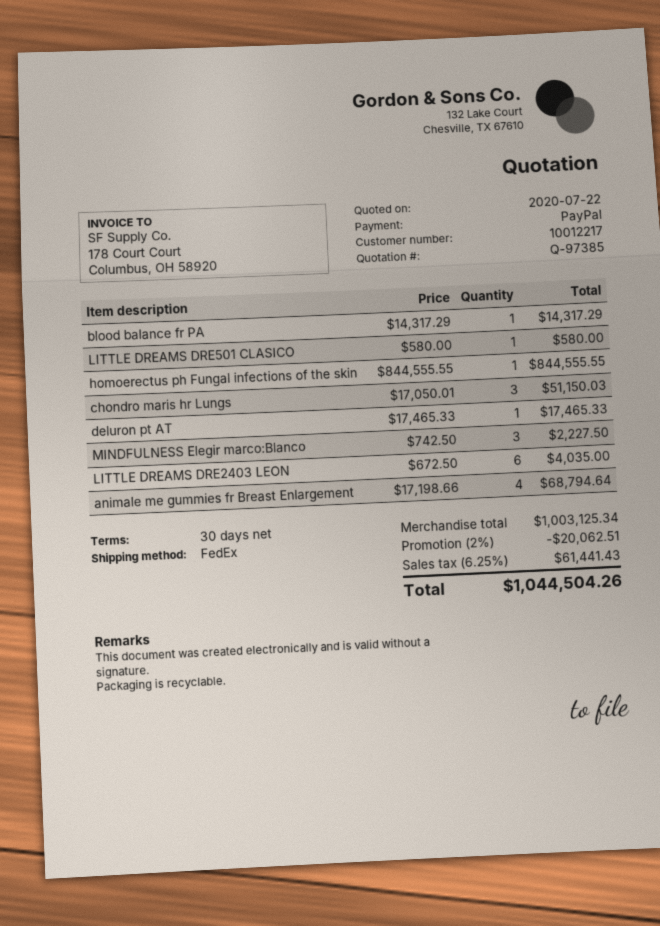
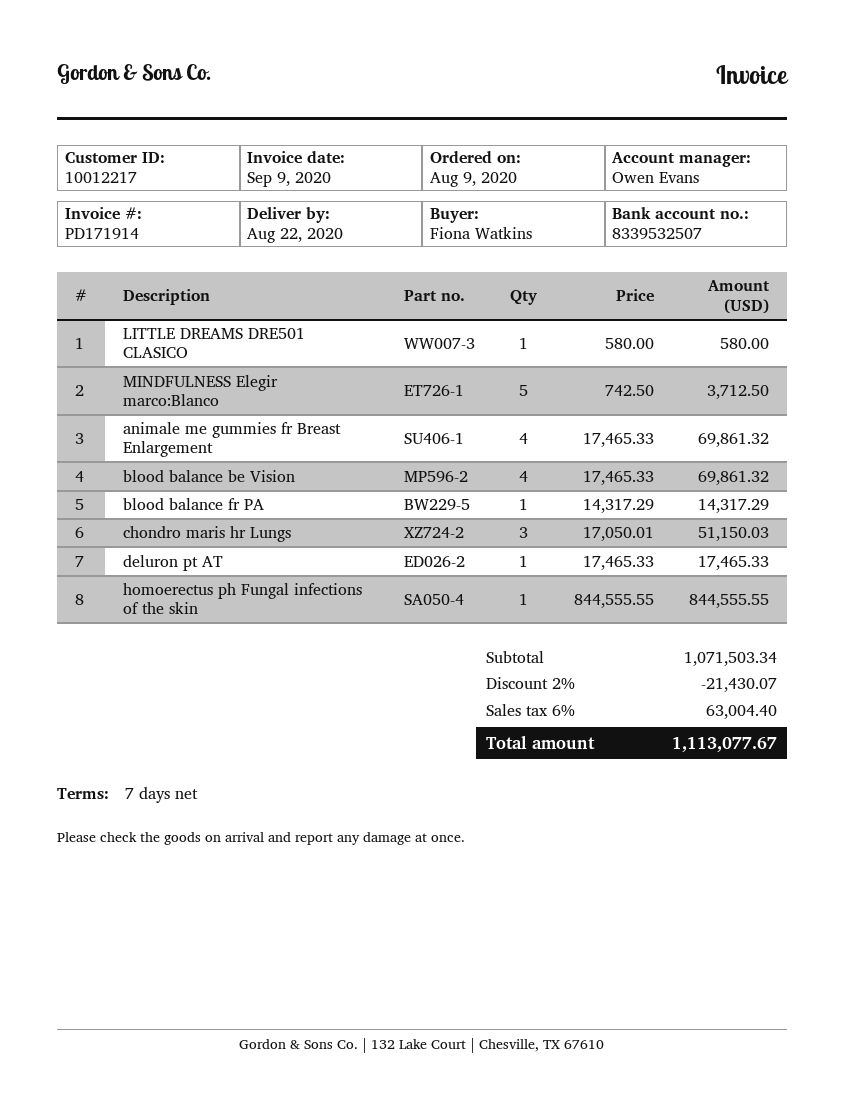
payment terms: 30 days -> 7 days
MINDFULNESS Elegir marco:Blanco: 3 x 742.50 = 2227.50 -> 5 x 742.50 = 3712.50
LITTLE DREAMS DRE2403 LEON: 6 x 672.50 = 4035.00 -> none
animale me gummies fr Breast Enlargement: 4 x 17198.66 = 68794.64 -> 4 x 17465.33 = 69861.32
blood balance be Vision: none -> 4 x 17465.33 = 69861.32
subtotal: 1003125.34 -> 1071503.34
discount: 2% = 20062.51 -> 2% = 21430.07
tax: 6.25% = 61441.43 -> 6% = 63004.40
total: 1044504.26 -> 1113077.67

